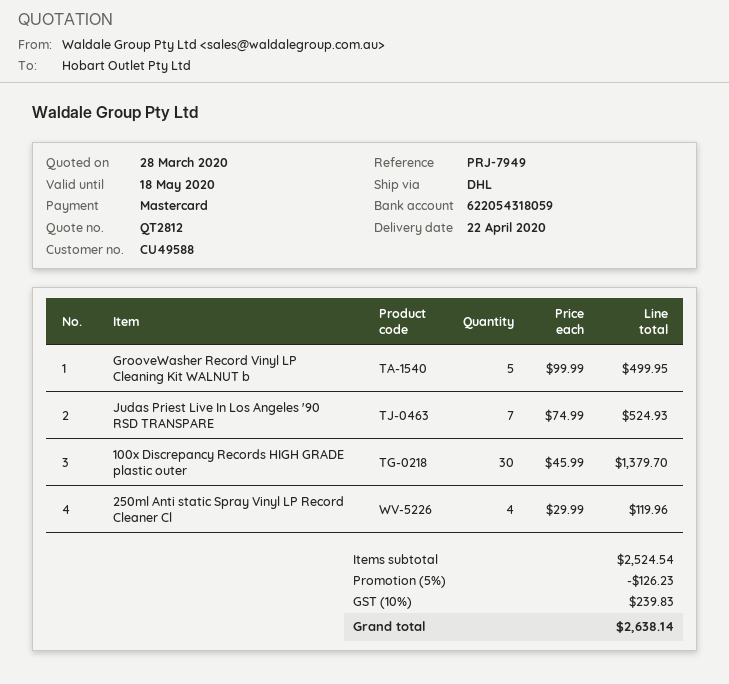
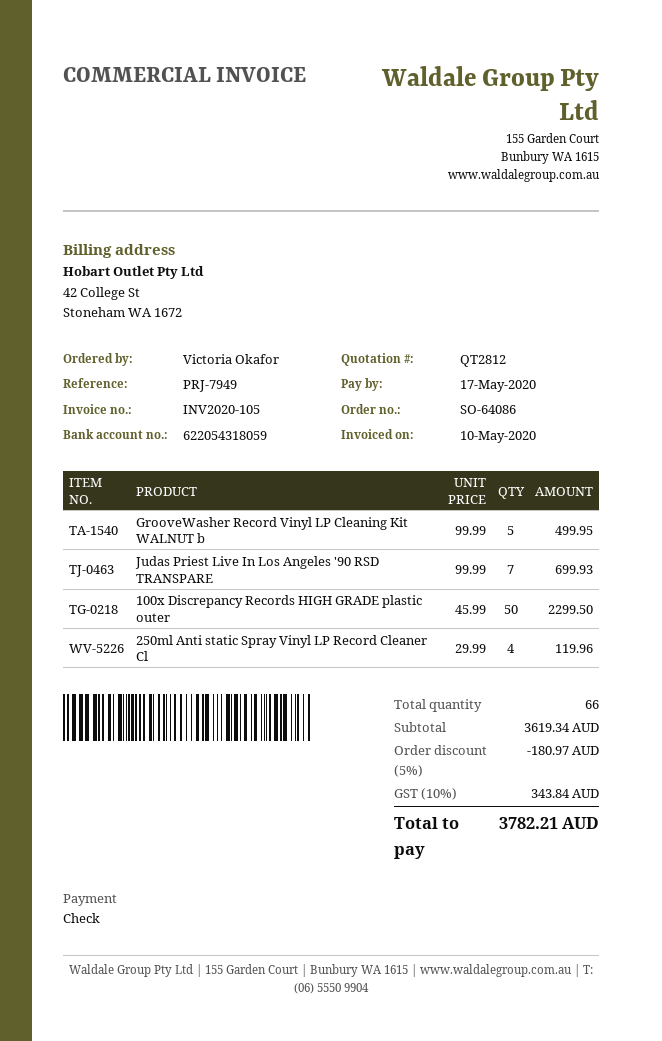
payment method: Mastercard -> cheque
Judas Priest Live In Los Angeles '90 RSD TRANSPARE: 7 x 74.99 = 524.93 -> 7 x 99.99 = 699.93
100x Discrepancy Records HIGH GRADE plastic outer: 30 x 45.99 = 1379.70 -> 50 x 45.99 = 2299.50
subtotal: 2524.54 -> 3619.34
discount: 5% = 126.23 -> 5% = 180.97
tax: 10% = 239.83 -> 10% = 343.84
total: 2638.14 -> 3782.21

